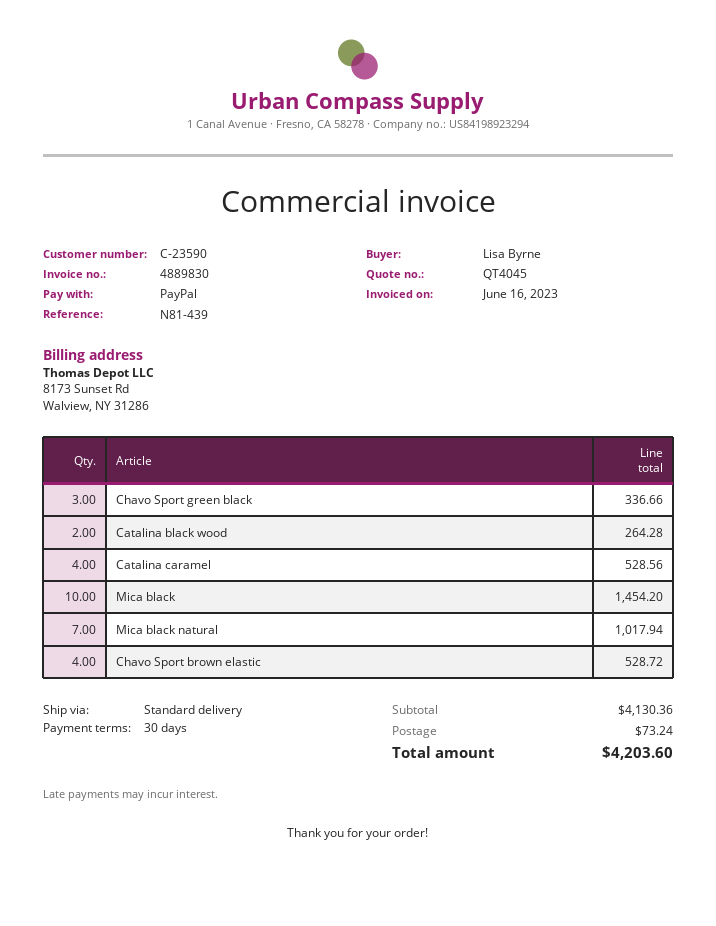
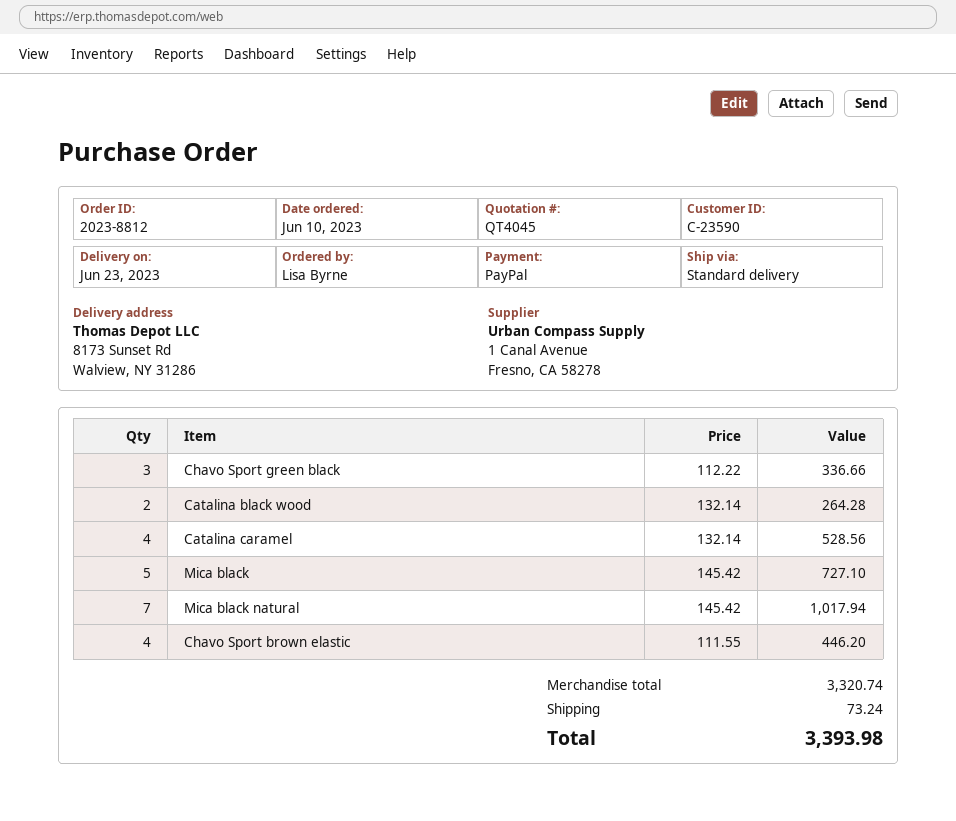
Mica black: 10 for 1454.20 -> 5 for 727.10
Chavo Sport brown elastic: 4 for 528.72 -> 4 for 446.20
subtotal: 4130.36 -> 3320.74
total: 4203.60 -> 3393.98

